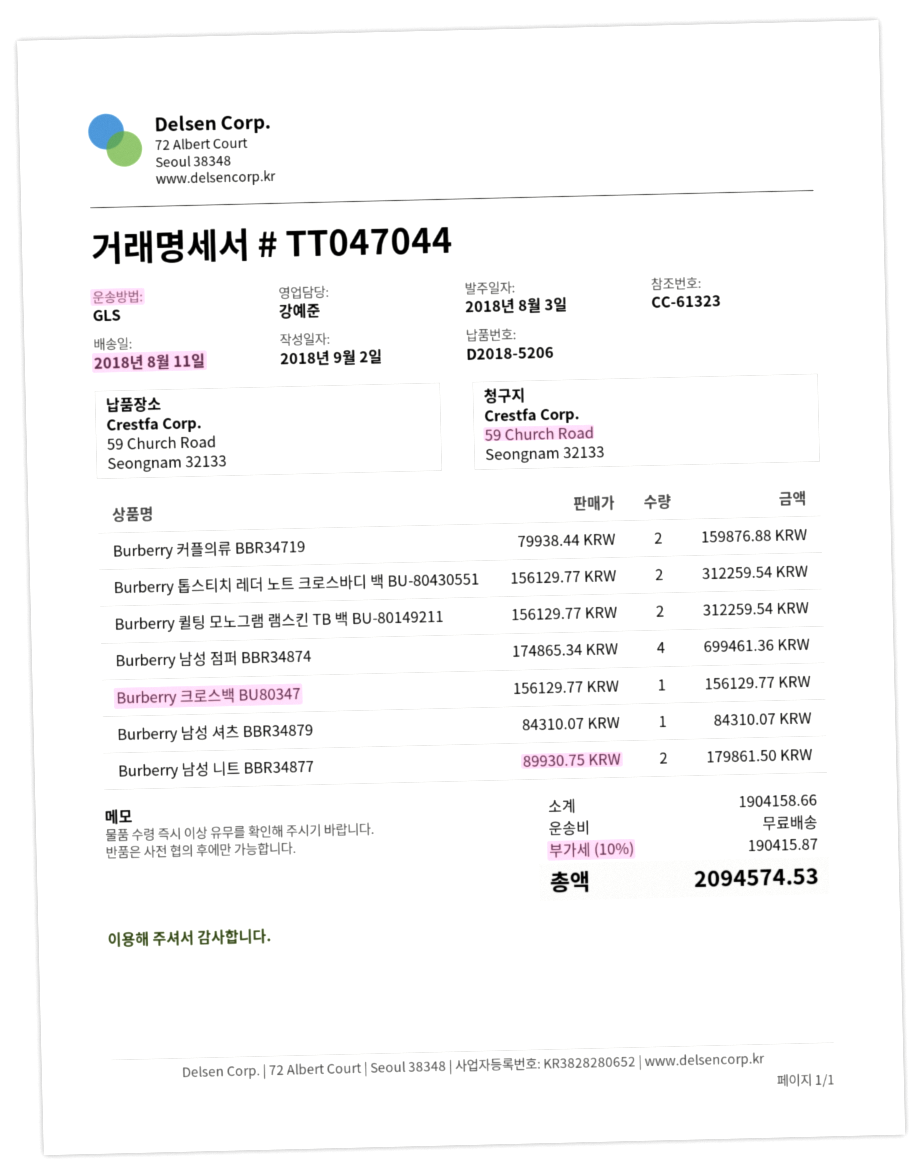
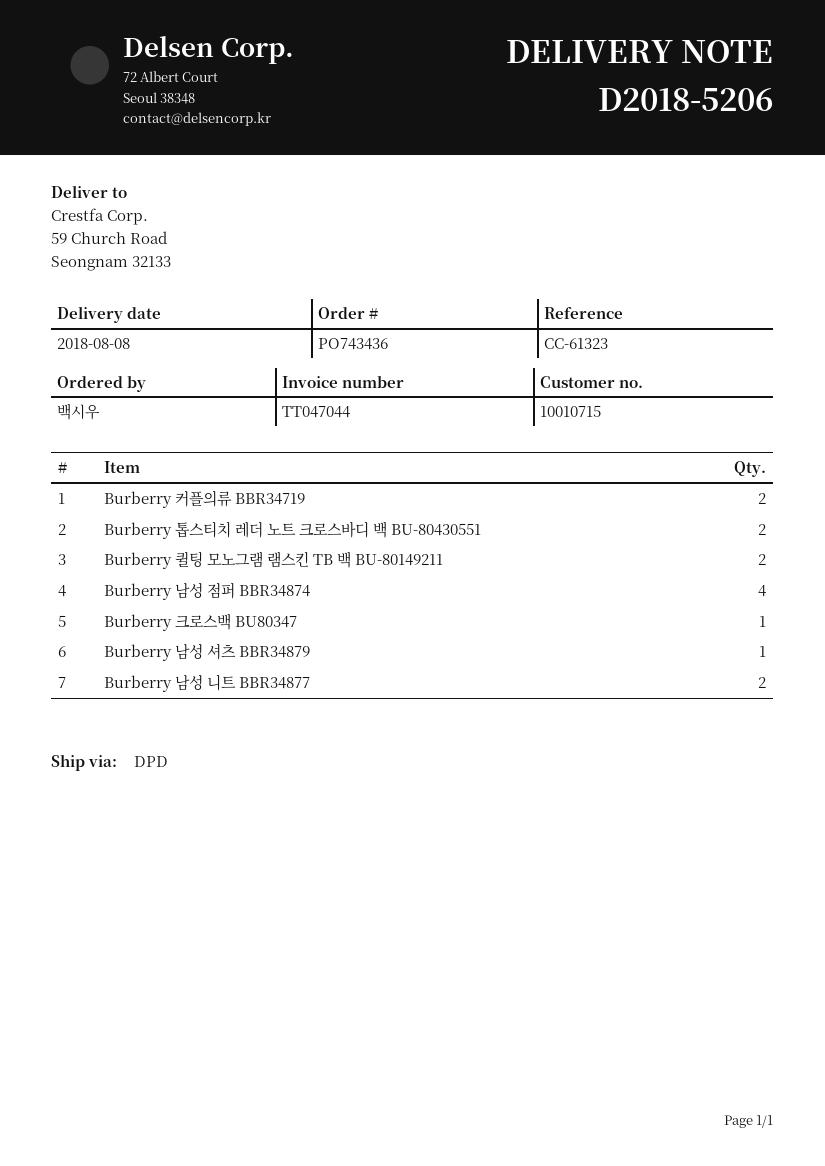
delivery date: 2018-08-11 -> 2018-08-08
shipping method: GLS -> DPD

